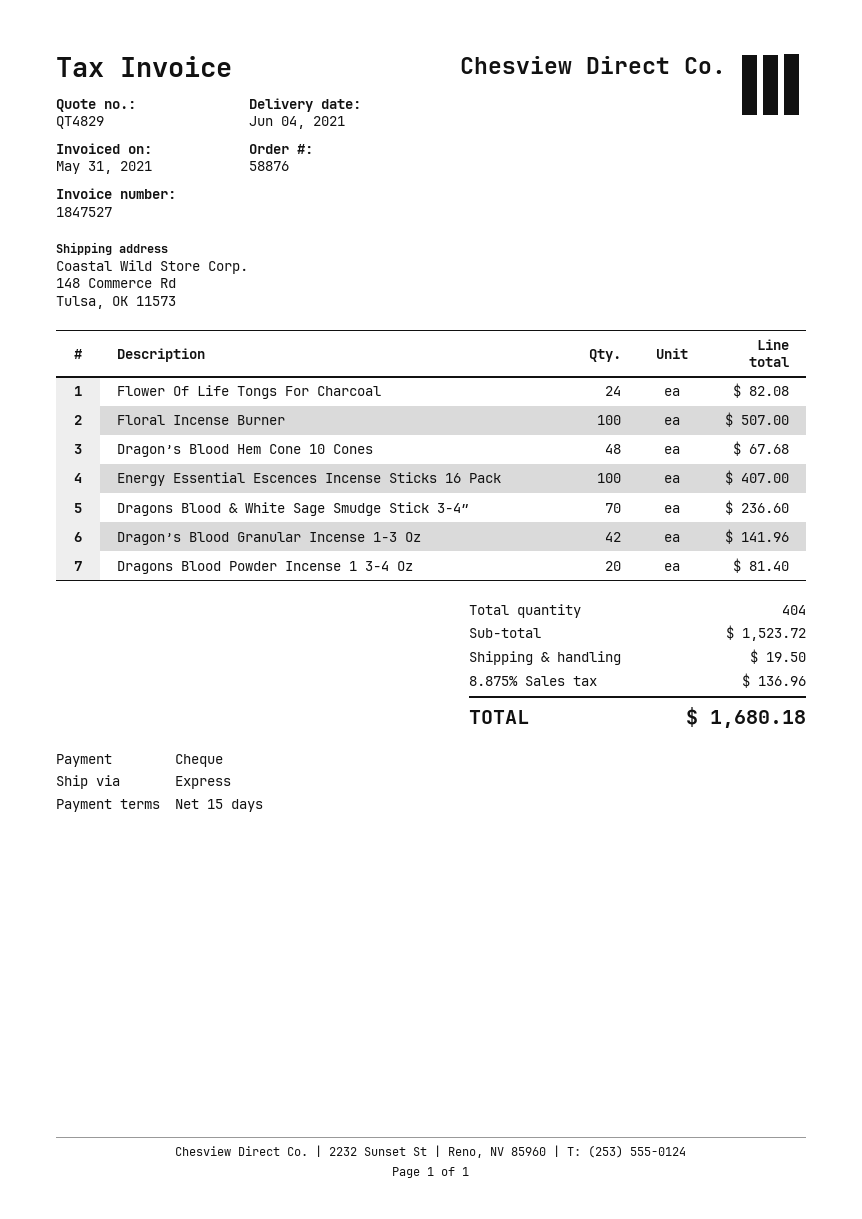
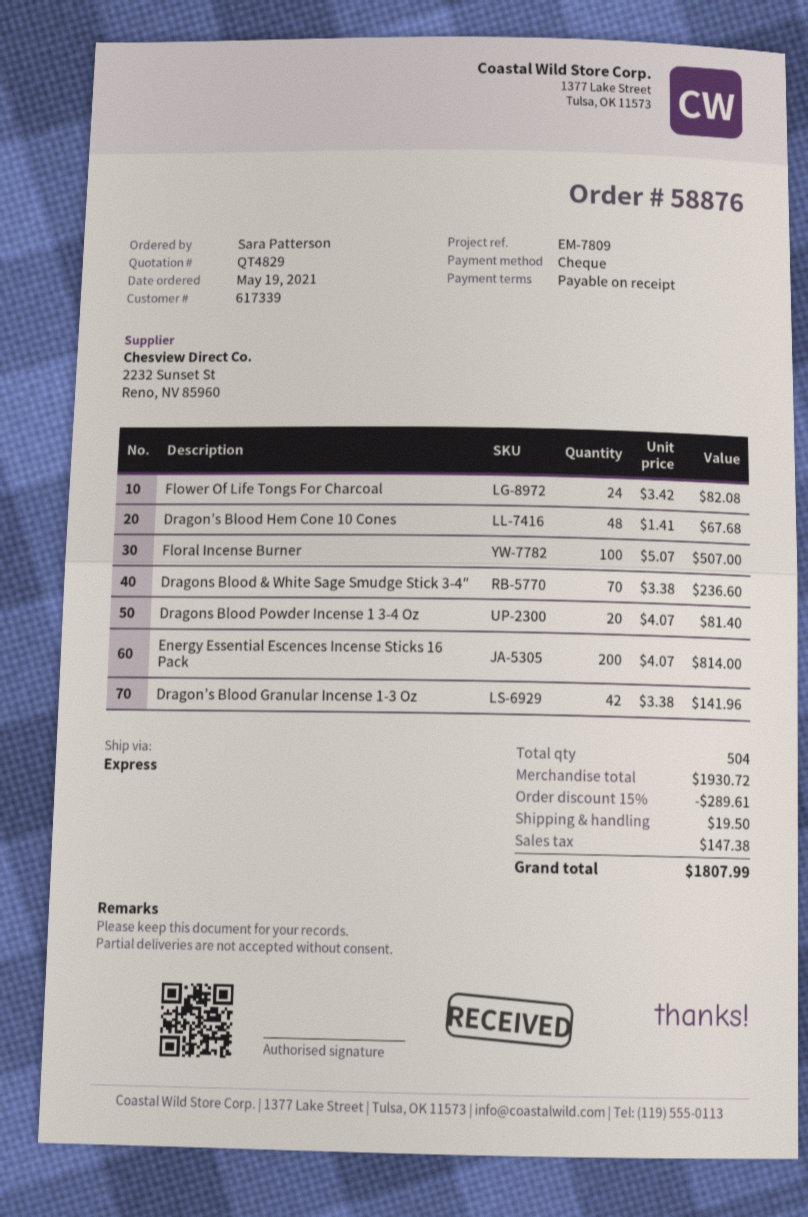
payment terms: 15 days -> on receipt
Energy Essential Escences Incense Sticks 16 Pack: 100 for 407.00 -> 200 for 814.00
total quantity: 404 -> 504
subtotal: 1523.72 -> 1930.72
discount: none -> 15% = 289.61
tax: 136.96 -> 147.38
total: 1680.18 -> 1807.99

